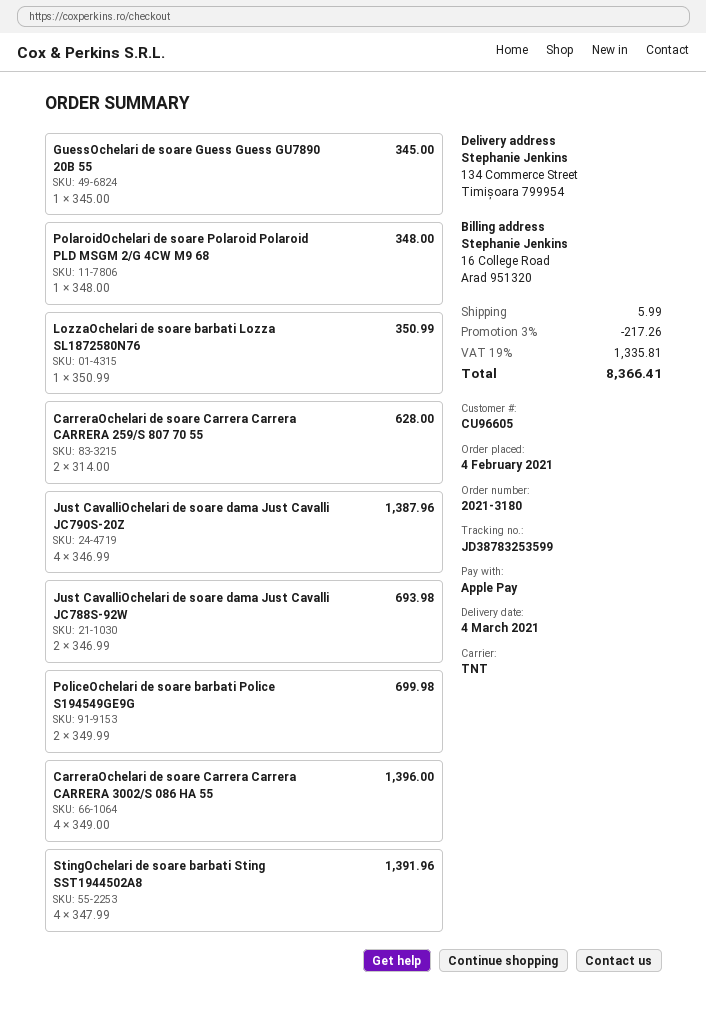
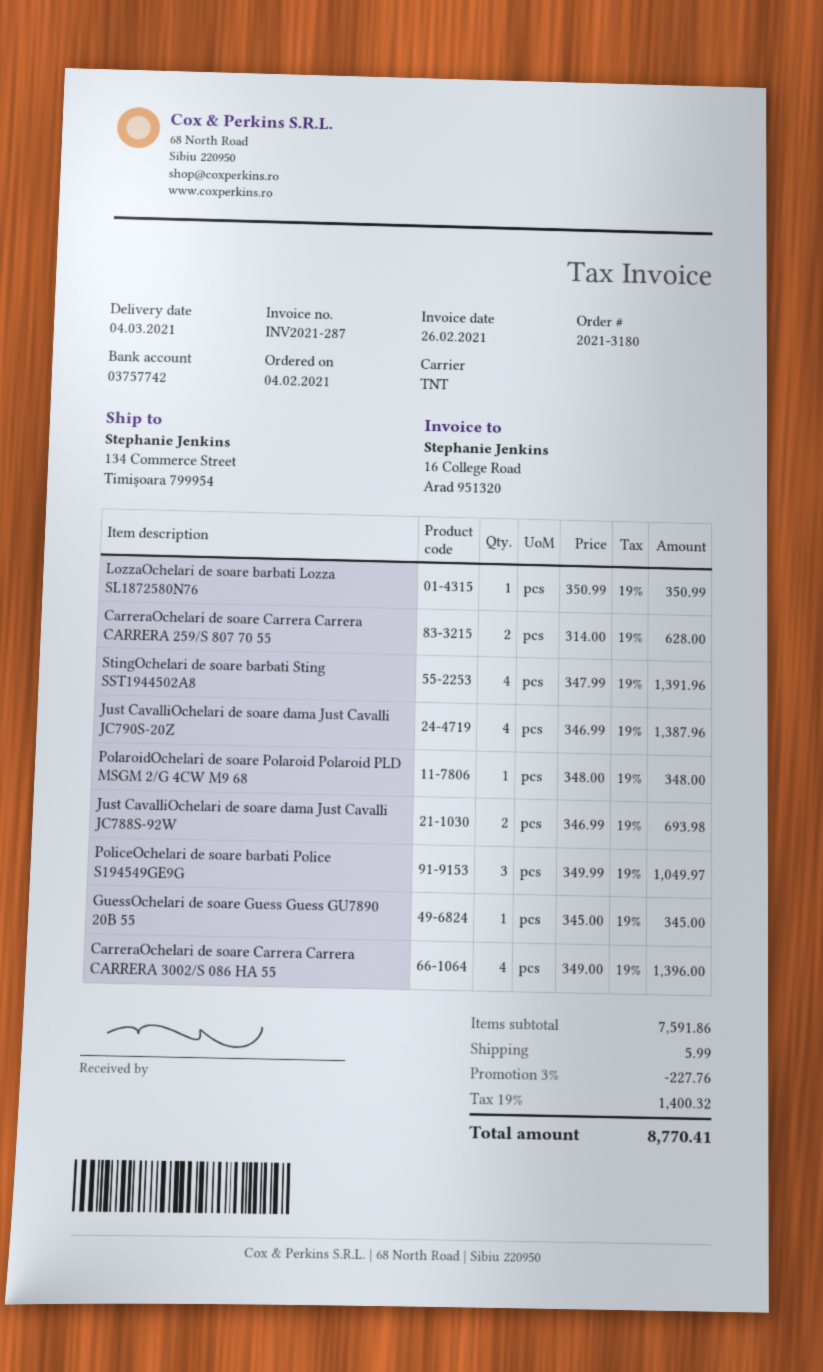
PoliceOchelari de soare barbati Police S194549GE9G: 2 x 349.99 = 699.98 -> 3 x 349.99 = 1049.97
discount: 3% = 217.26 -> 3% = 227.76
tax: 19% = 1335.81 -> 19% = 1400.32
total: 8366.41 -> 8770.41

